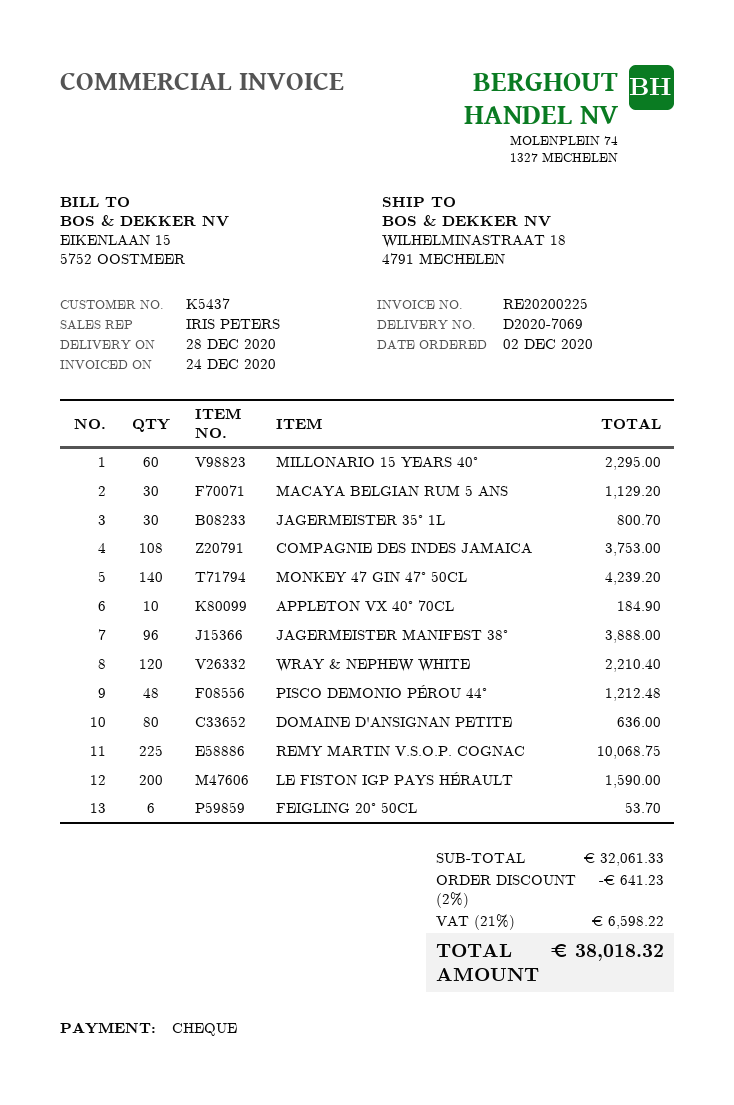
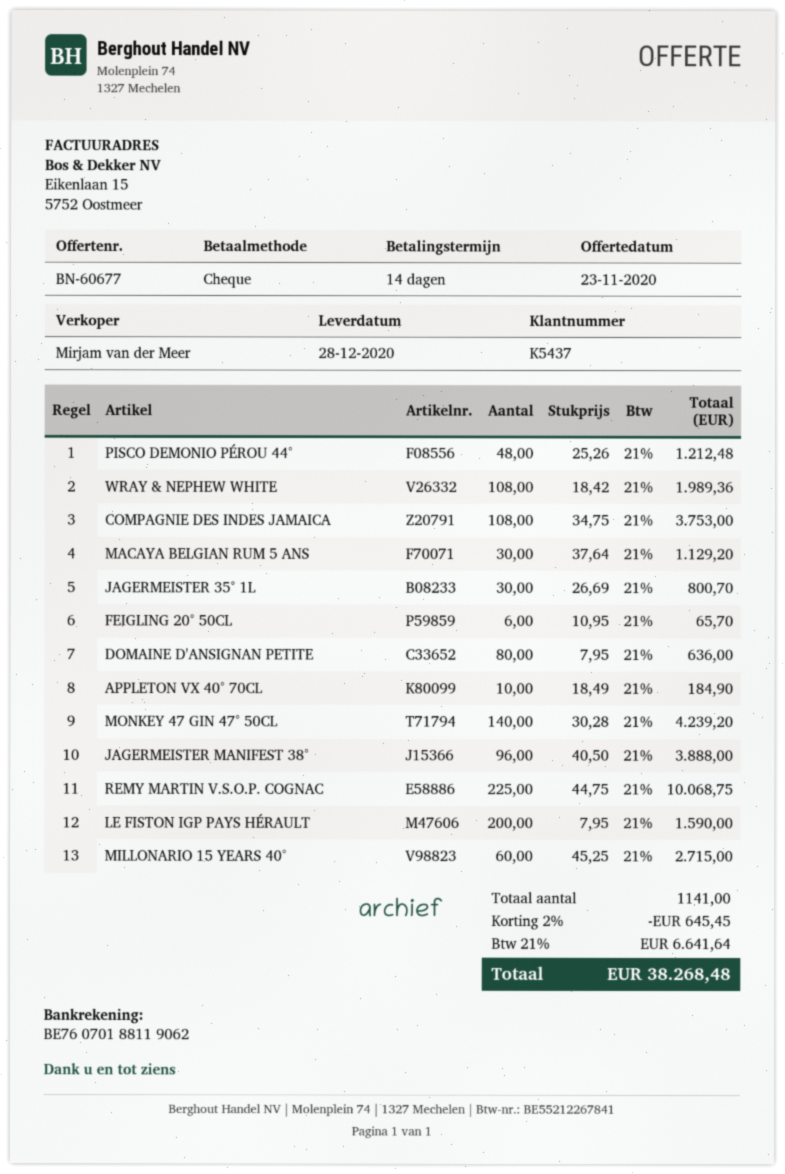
sales rep: IRIS PETERS -> Mirjam van der Meer
MILLONARIO 15 YEARS 40°: 60 for 2295.00 -> 60 for 2715.00
WRAY & NEPHEW WHITE: 120 for 2210.40 -> 108 for 1989.36
FEIGLING 20° 50CL: 6 for 53.70 -> 6 for 65.70
discount: 2% = 641.23 -> 2% = 645.45
tax: 21% = 6598.22 -> 21% = 6641.64
total: 38018.32 -> 38268.48

